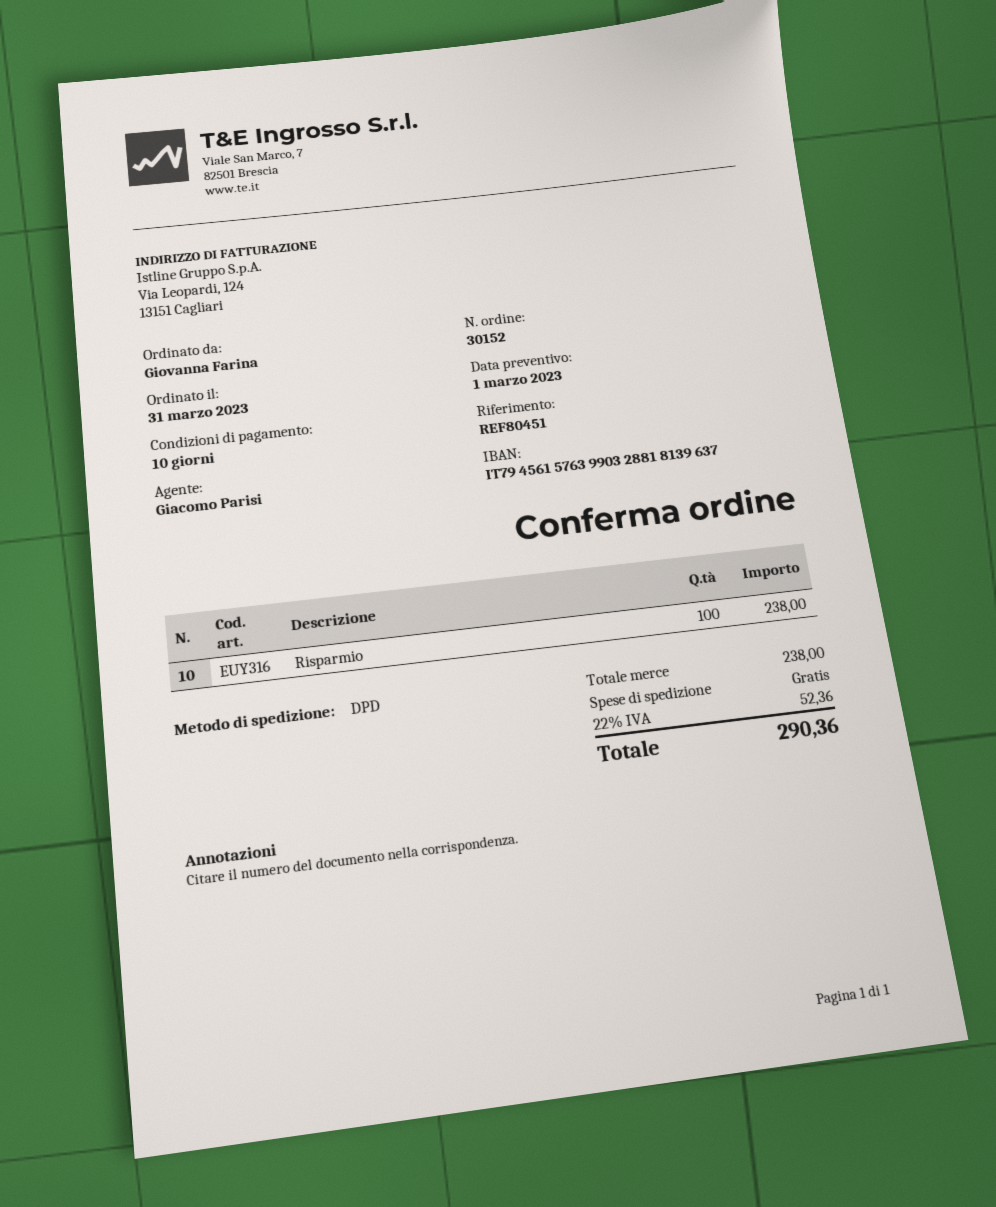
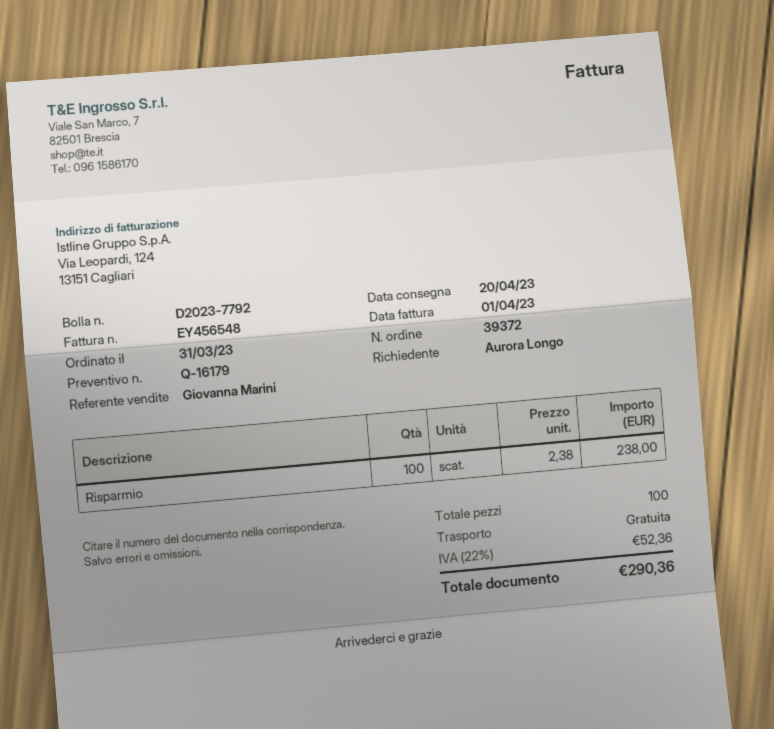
order number: 30152 -> 39372
ordered by: Giovanna Farina -> Aurora Longo
sales rep: Giacomo Parisi -> Giovanna Marini

